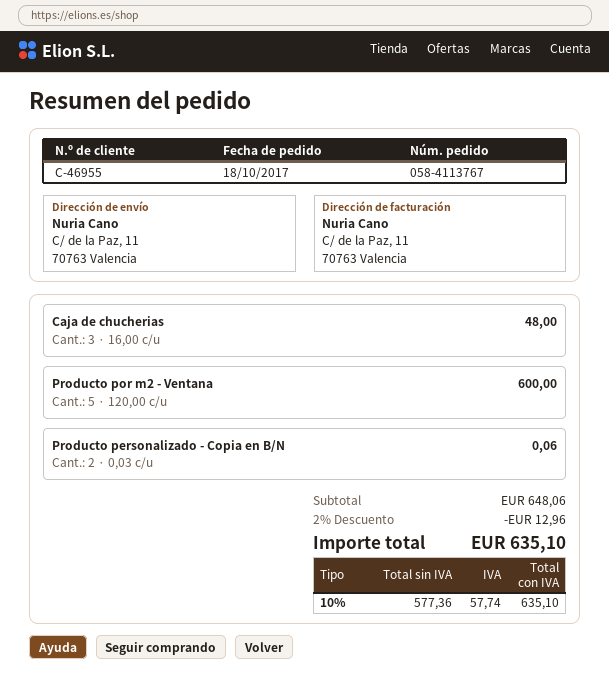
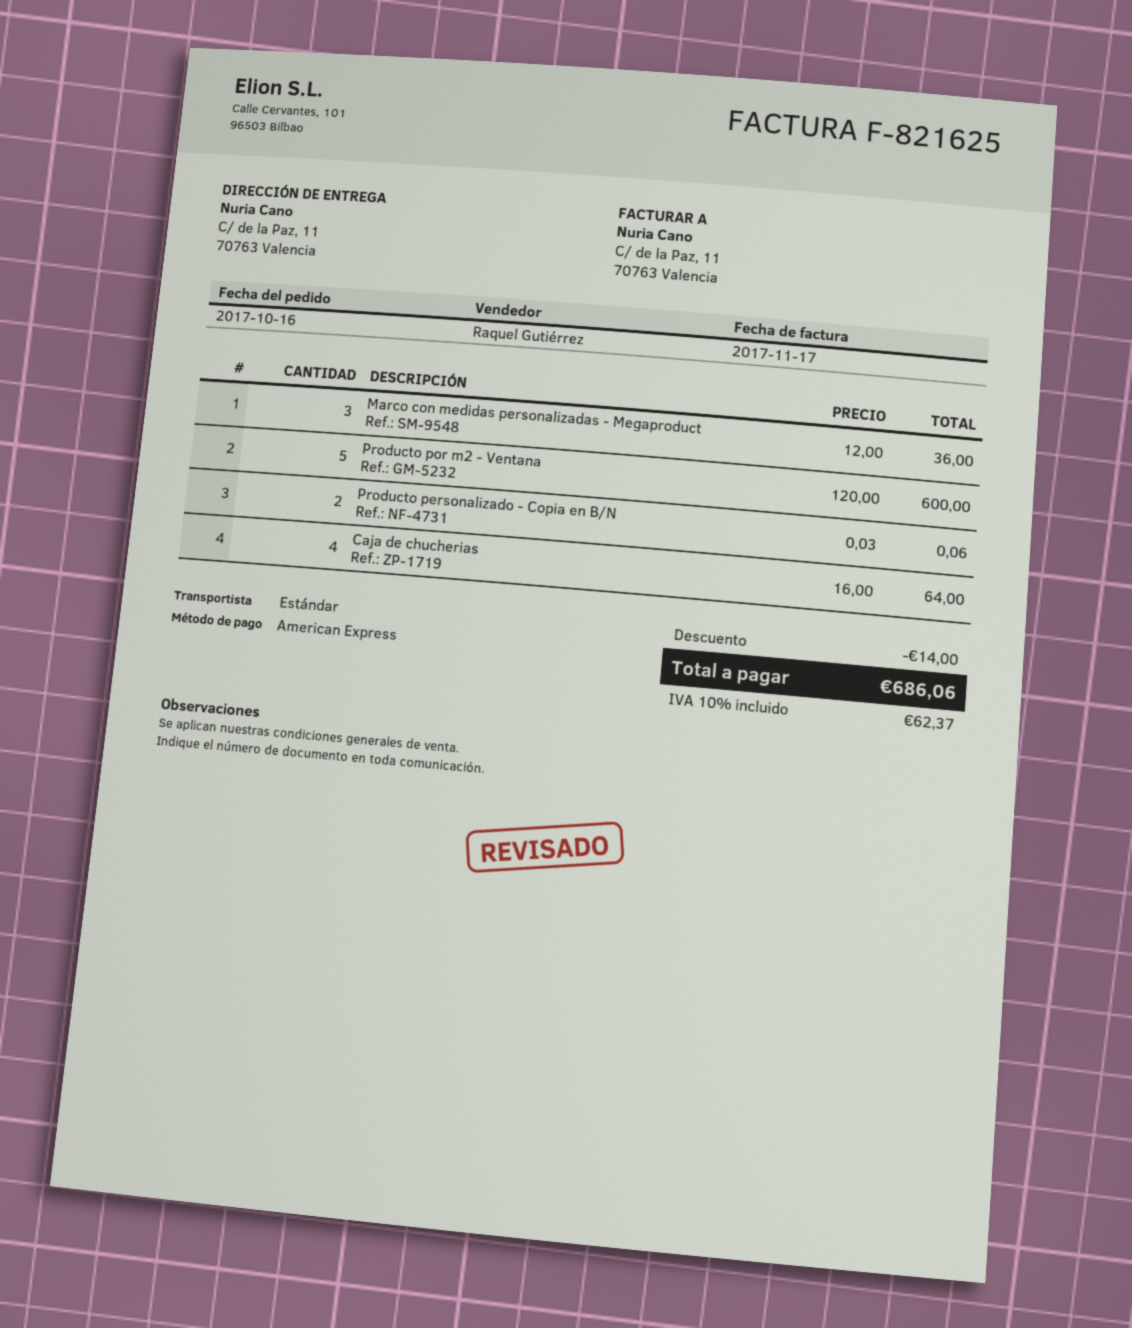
order date: 2017-10-18 -> 2017-10-16
Caja de chucherias: 3 x 16.00 = 48.00 -> 4 x 16.00 = 64.00
Marco con medidas personalizadas - Megaproduct: none -> 3 x 12.00 = 36.00
discount: 12.96 -> 14.00
tax: 10% = 57.74 -> 10% = 62.37
total: 635.10 -> 686.06

